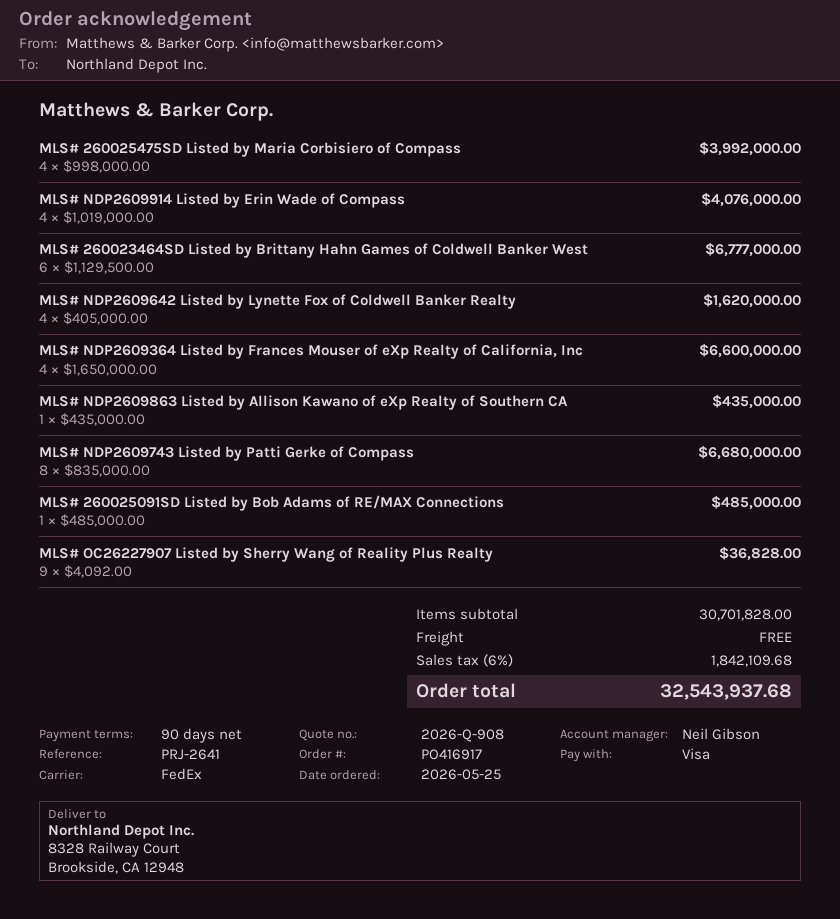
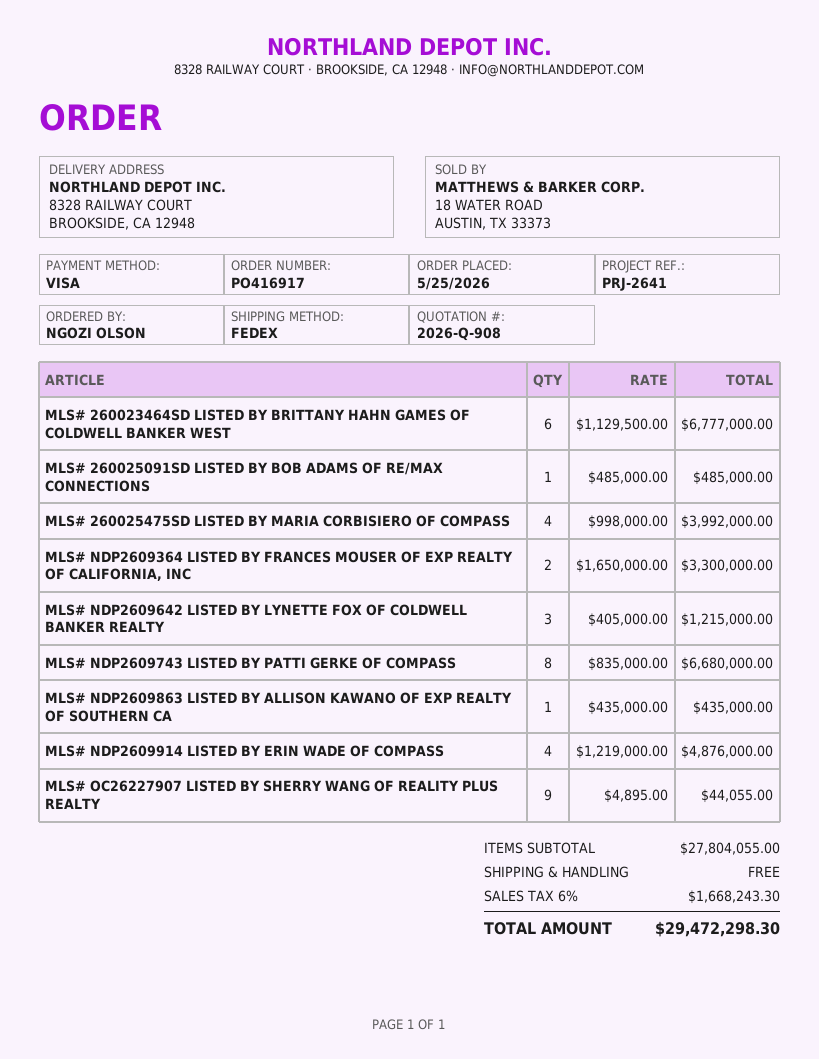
MLS# NDP2609914 Listed by Erin Wade of Compass: 4 x 1019000.00 = 4076000.00 -> 4 x 1219000.00 = 4876000.00
MLS# NDP2609642 Listed by Lynette Fox of Coldwell Banker Realty: 4 x 405000.00 = 1620000.00 -> 3 x 405000.00 = 1215000.00
MLS# NDP2609364 Listed by Frances Mouser of eXp Realty of California, Inc: 4 x 1650000.00 = 6600000.00 -> 2 x 1650000.00 = 3300000.00
MLS# OC26227907 Listed by Sherry Wang of Reality Plus Realty: 9 x 4092.00 = 36828.00 -> 9 x 4895.00 = 44055.00
subtotal: 30701828.00 -> 27804055.00
tax: 6% = 1842109.68 -> 6% = 1668243.30
total: 32543937.68 -> 29472298.30

